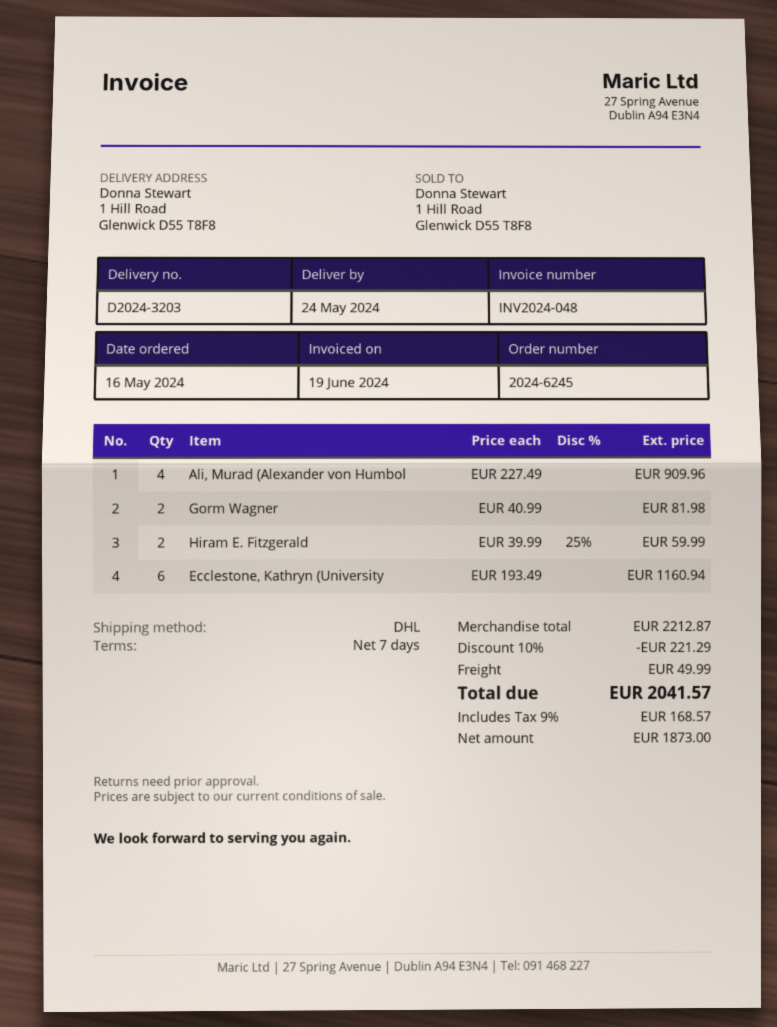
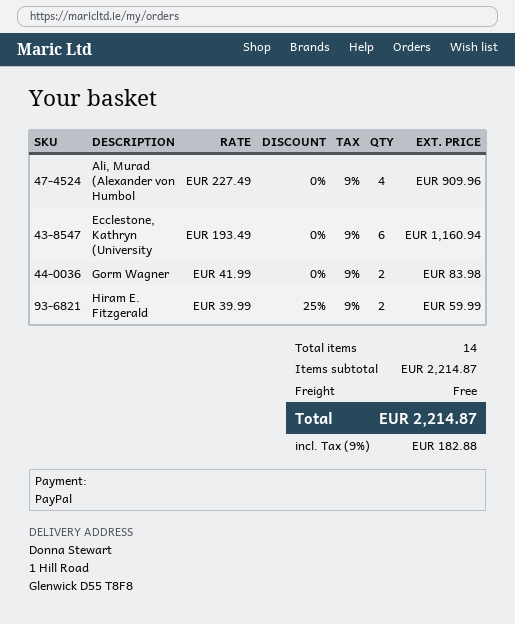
Gorm Wagner: 2 x 40.99 = 81.98 -> 2 x 41.99 = 83.98
subtotal: 2212.87 -> 2214.87
discount: 10% = 221.29 -> none
shipping: 49.99 -> 0.00
tax: 9% = 168.57 -> 9% = 182.88
total: 2041.57 -> 2214.87

